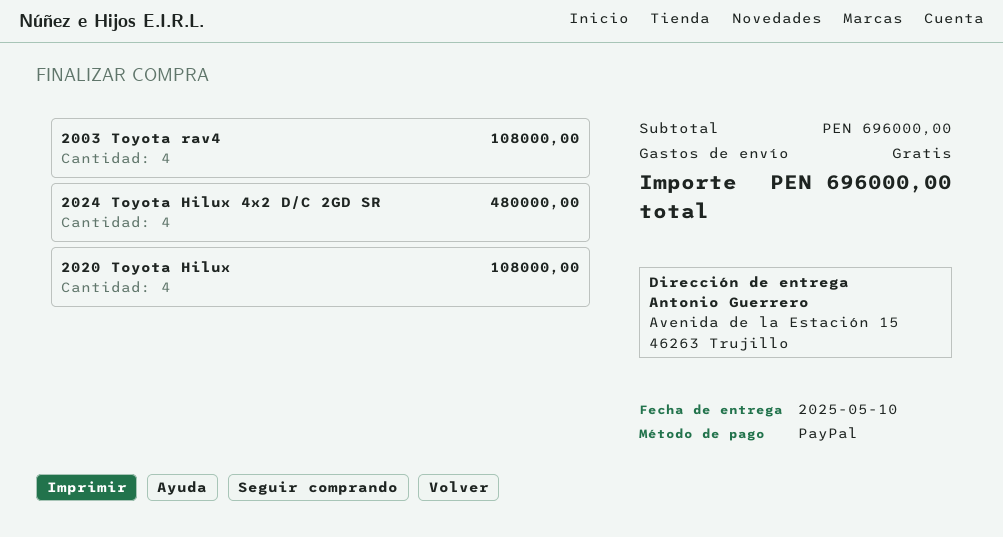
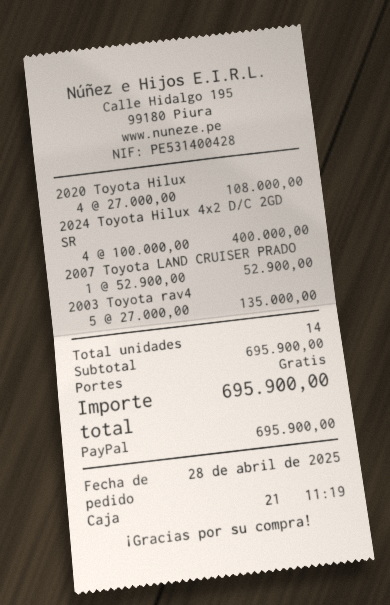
2003 Toyota rav4: 4 for 108000.00 -> 5 for 135000.00
2024 Toyota Hilux 4x2 D/C 2GD SR: 4 for 480000.00 -> 4 for 400000.00
2007 Toyota LAND CRUISER PRADO: none -> 1 for 52900.00
subtotal: 696000.00 -> 695900.00
total: 696000.00 -> 695900.00

